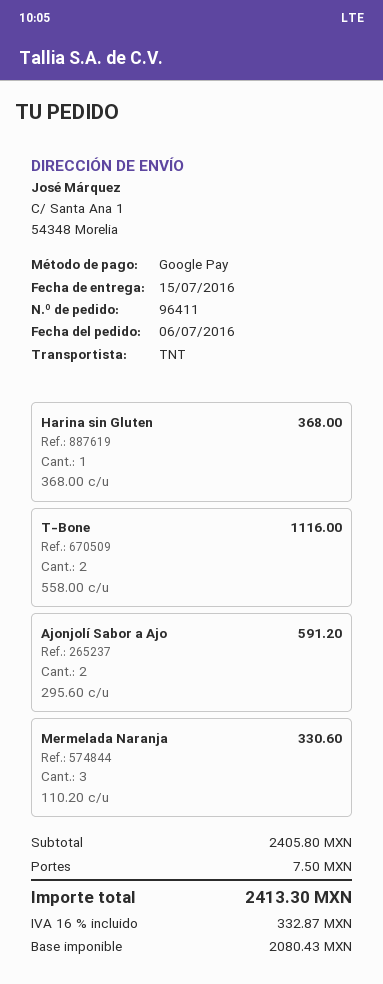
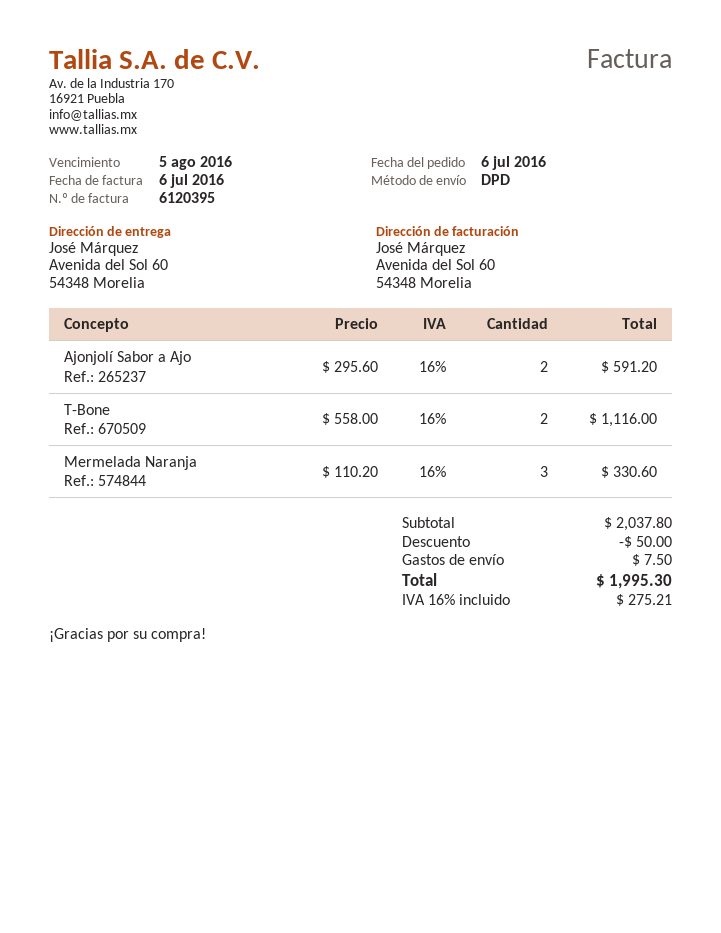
shipping method: TNT -> DPD
ship to: C/ Santa Ana 1, 54348 Morelia -> Avenida del Sol 60, 54348 Morelia
Harina sin Gluten: 1 x 368.00 = 368.00 -> none
subtotal: 2405.80 -> 2037.80
discount: none -> 50.00
tax: 16% = 332.87 -> 16% = 275.21
total: 2413.30 -> 1995.30

